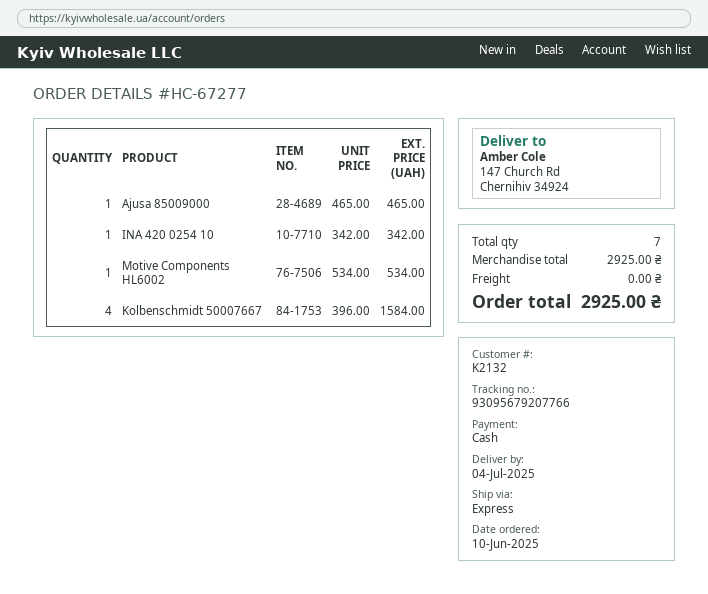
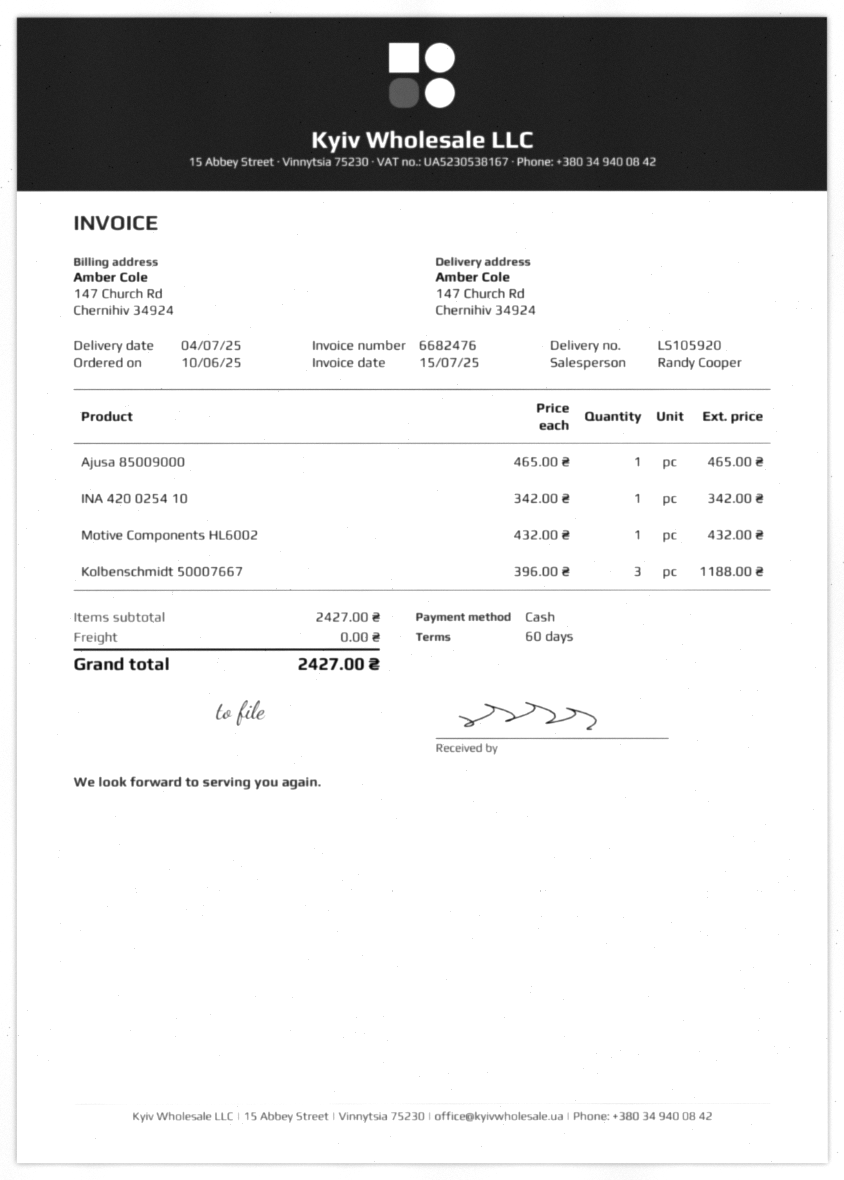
Motive Components HL6002: 1 x 534.00 = 534.00 -> 1 x 432.00 = 432.00
Kolbenschmidt 50007667: 4 x 396.00 = 1584.00 -> 3 x 396.00 = 1188.00
subtotal: 2925.00 -> 2427.00
total: 2925.00 -> 2427.00

